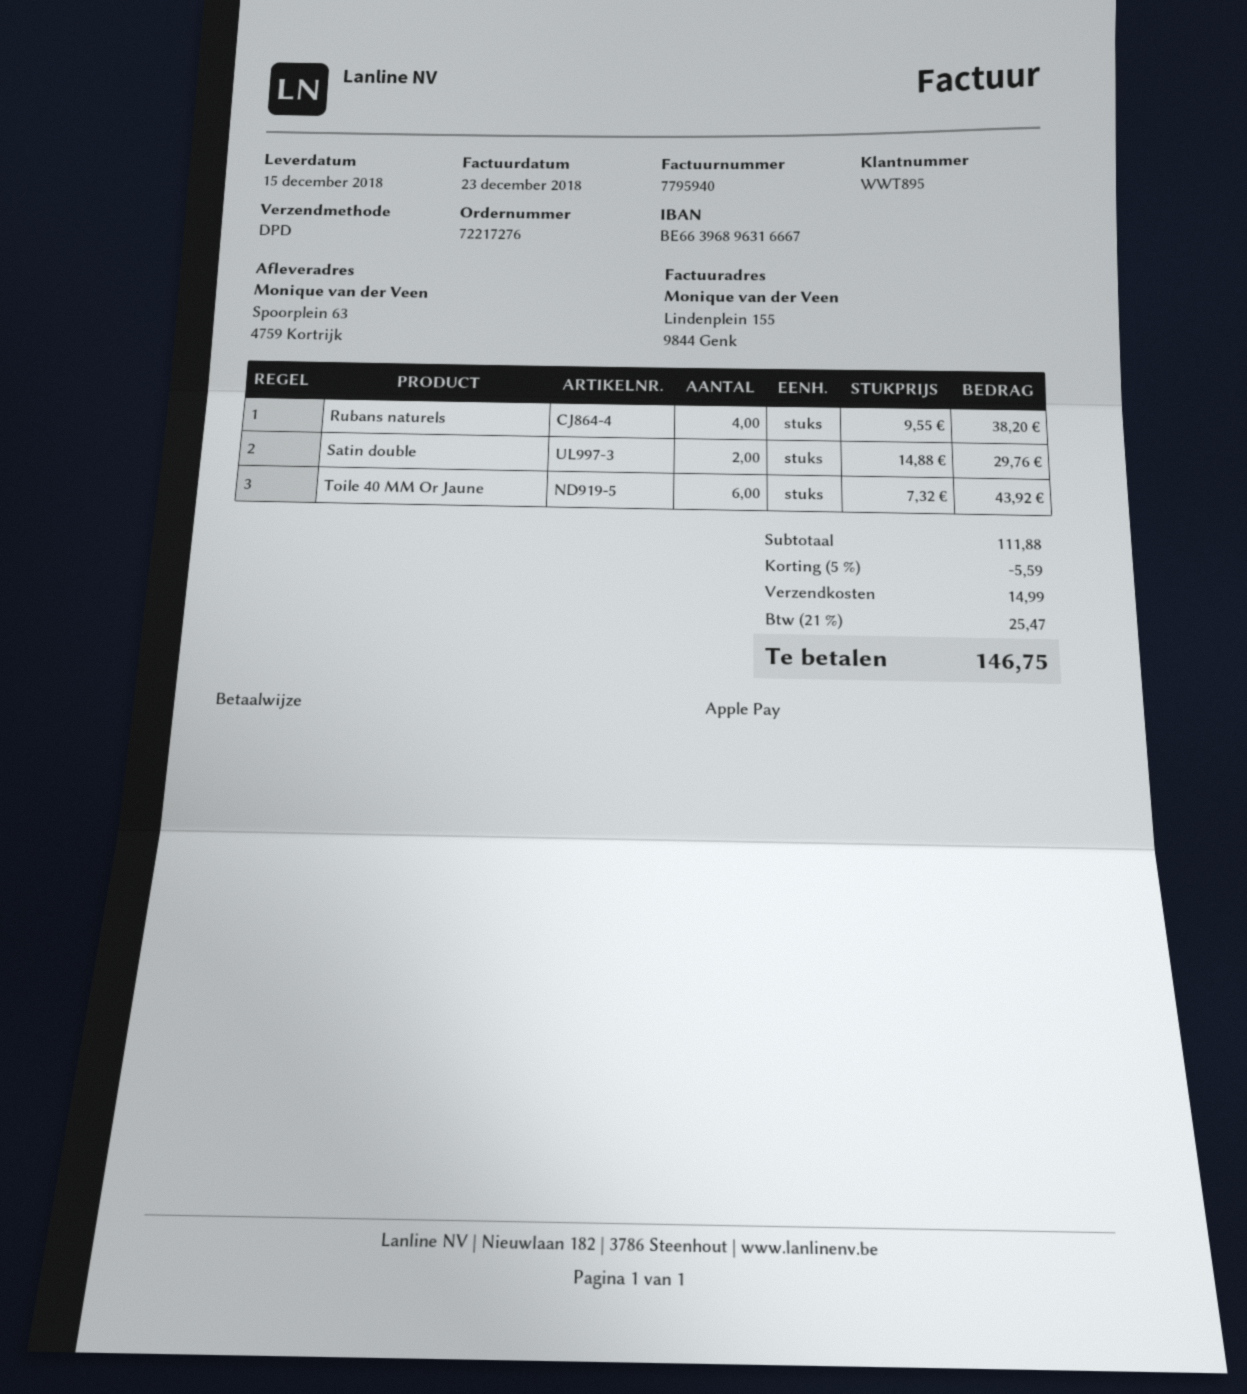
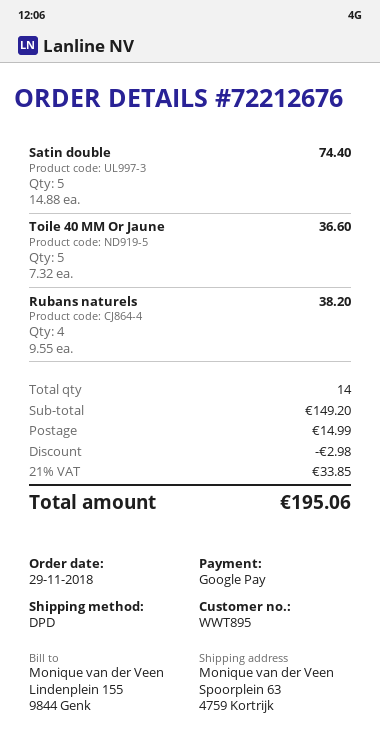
order number: 72217276 -> 72212676
payment method: Apple Pay -> Google Pay
Satin double: 2 x 14.88 = 29.76 -> 5 x 14.88 = 74.40
Toile 40 MM Or Jaune: 6 x 7.32 = 43.92 -> 5 x 7.32 = 36.60
subtotal: 111.88 -> 149.20
discount: 5.59 -> 2.98
tax: 21% = 25.47 -> 21% = 33.85
total: 146.75 -> 195.06

